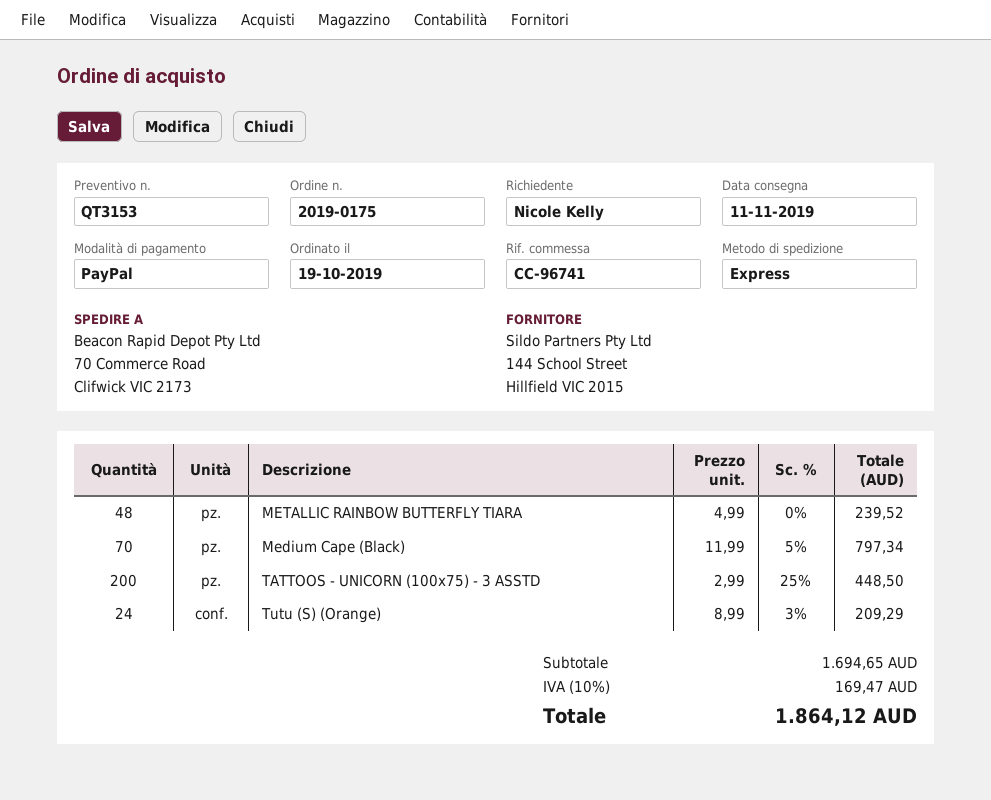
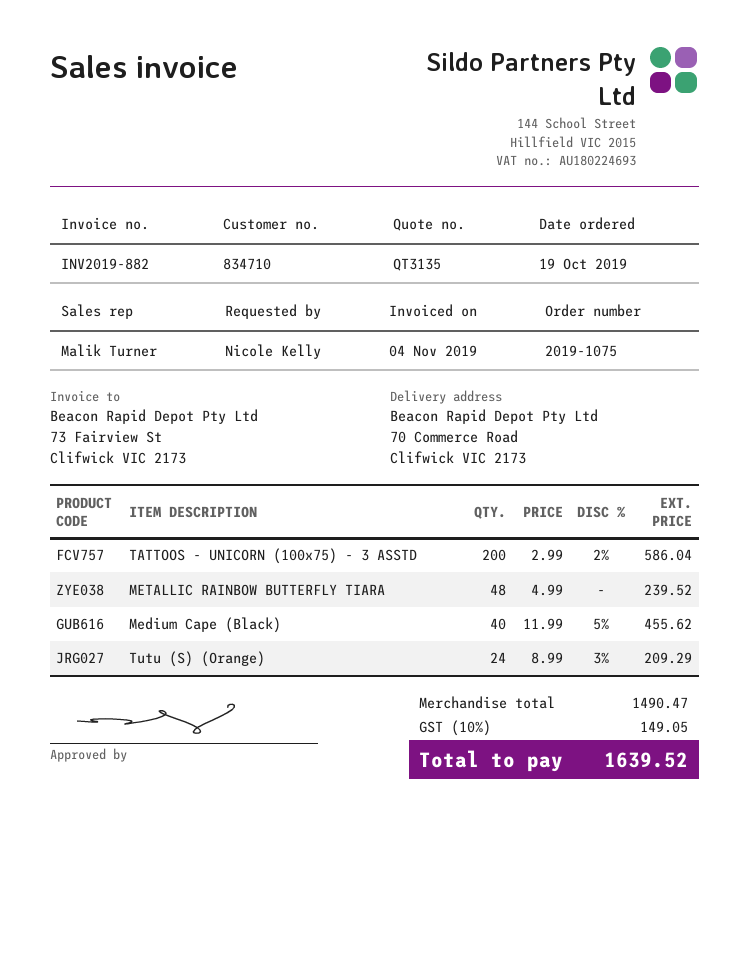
quote number: QT3153 -> QT3135
order number: 2019-0175 -> 2019-1075
Medium Cape (Black): 70 x 11.99 - 5% = 797.34 -> 40 x 11.99 - 5% = 455.62
TATTOOS - UNICORN (100x75) - 3 ASSTD: 200 x 2.99 - 25% = 448.50 -> 200 x 2.99 - 2% = 586.04
subtotal: 1694.65 -> 1490.47
tax: 10% = 169.47 -> 10% = 149.05
total: 1864.12 -> 1639.52

